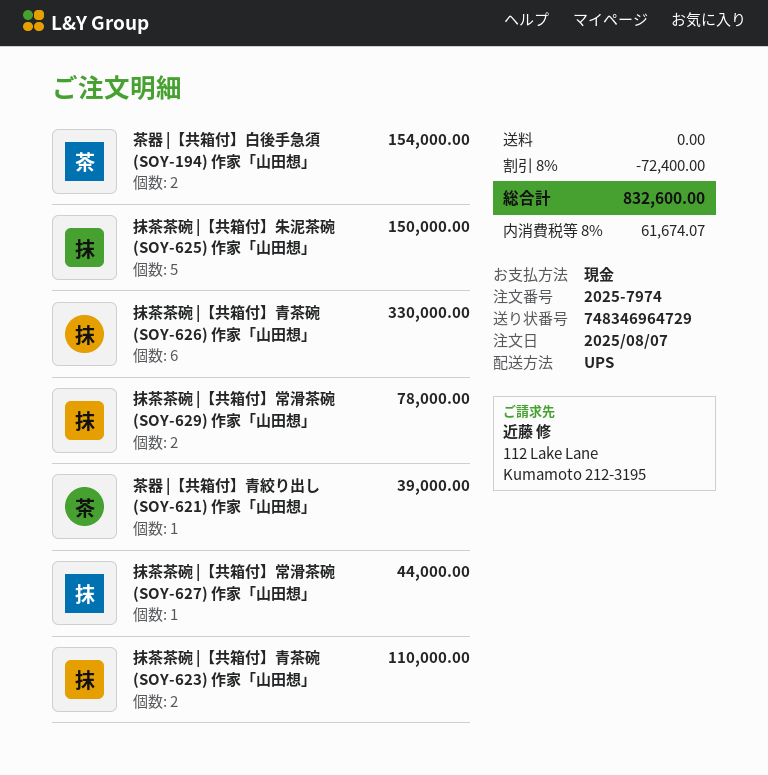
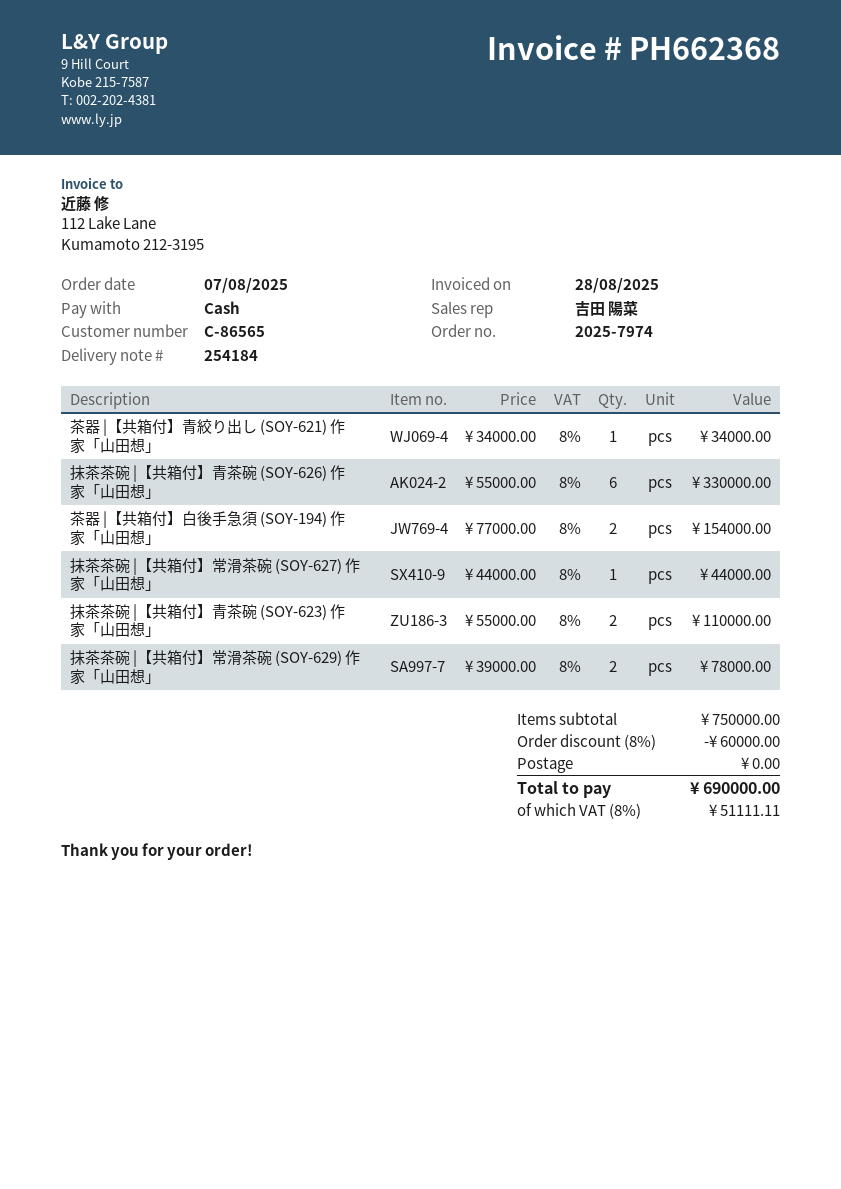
抹茶茶碗 |【共箱付】朱泥茶碗 (SOY-625) 作家「山田想」: 5 for 150000.00 -> none
茶器 |【共箱付】青絞り出し (SOY-621) 作家「山田想」: 1 for 39000.00 -> 1 for 34000.00
discount: 8% = 72400.00 -> 8% = 60000.00
tax: 8% = 61674.07 -> 8% = 51111.11
total: 832600.00 -> 690000.00

